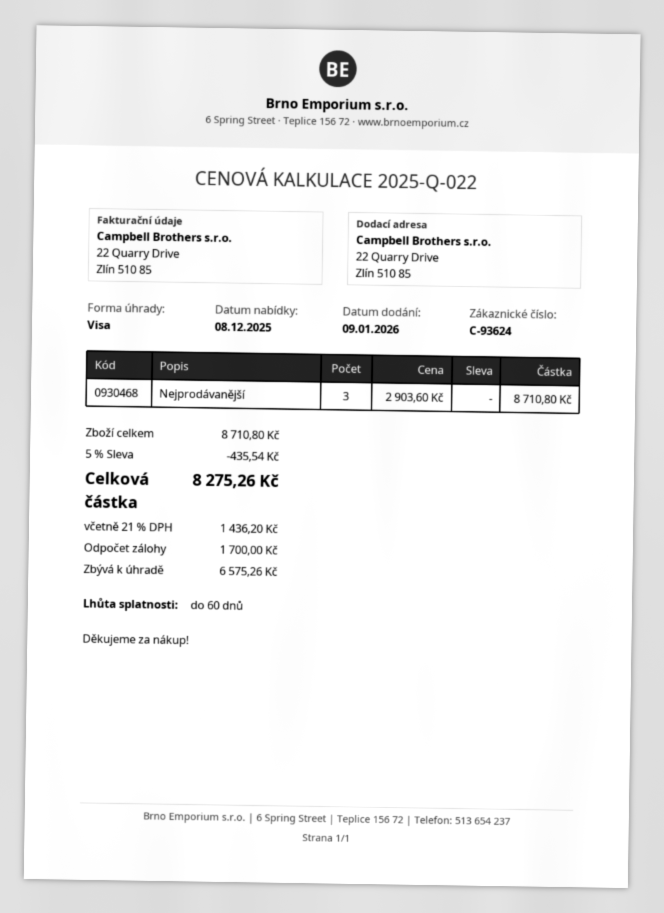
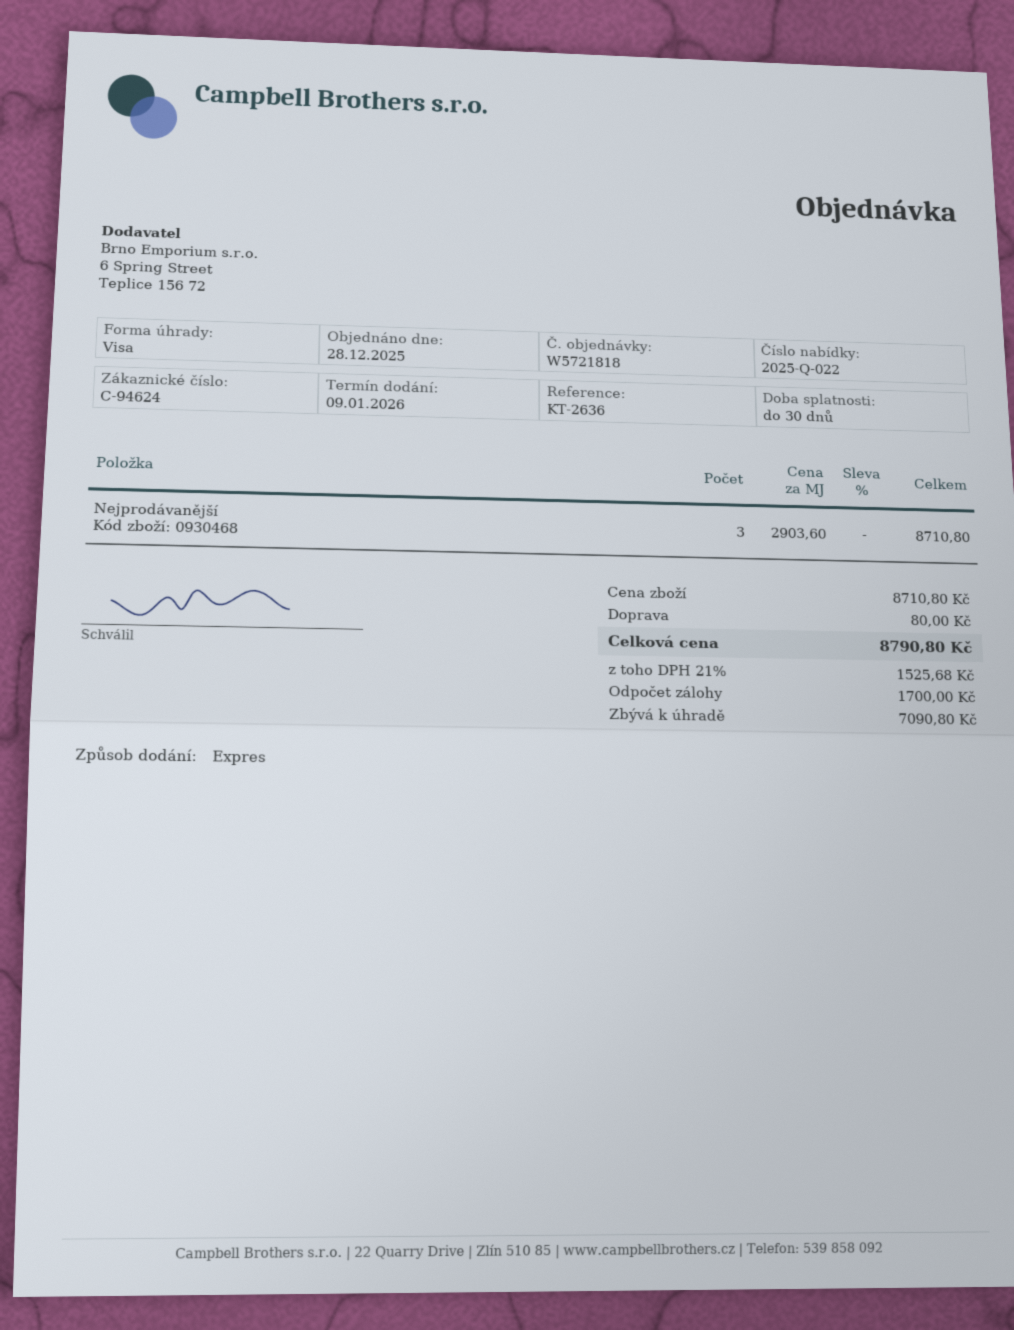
payment terms: 60 days -> 30 days
customer number: C-93624 -> C-94624
discount: 5% = 435.54 -> none
shipping: none -> 80.00
tax: 21% = 1436.20 -> 21% = 1525.68
total: 8275.26 -> 8790.80
balance: 6575.26 -> 7090.80

